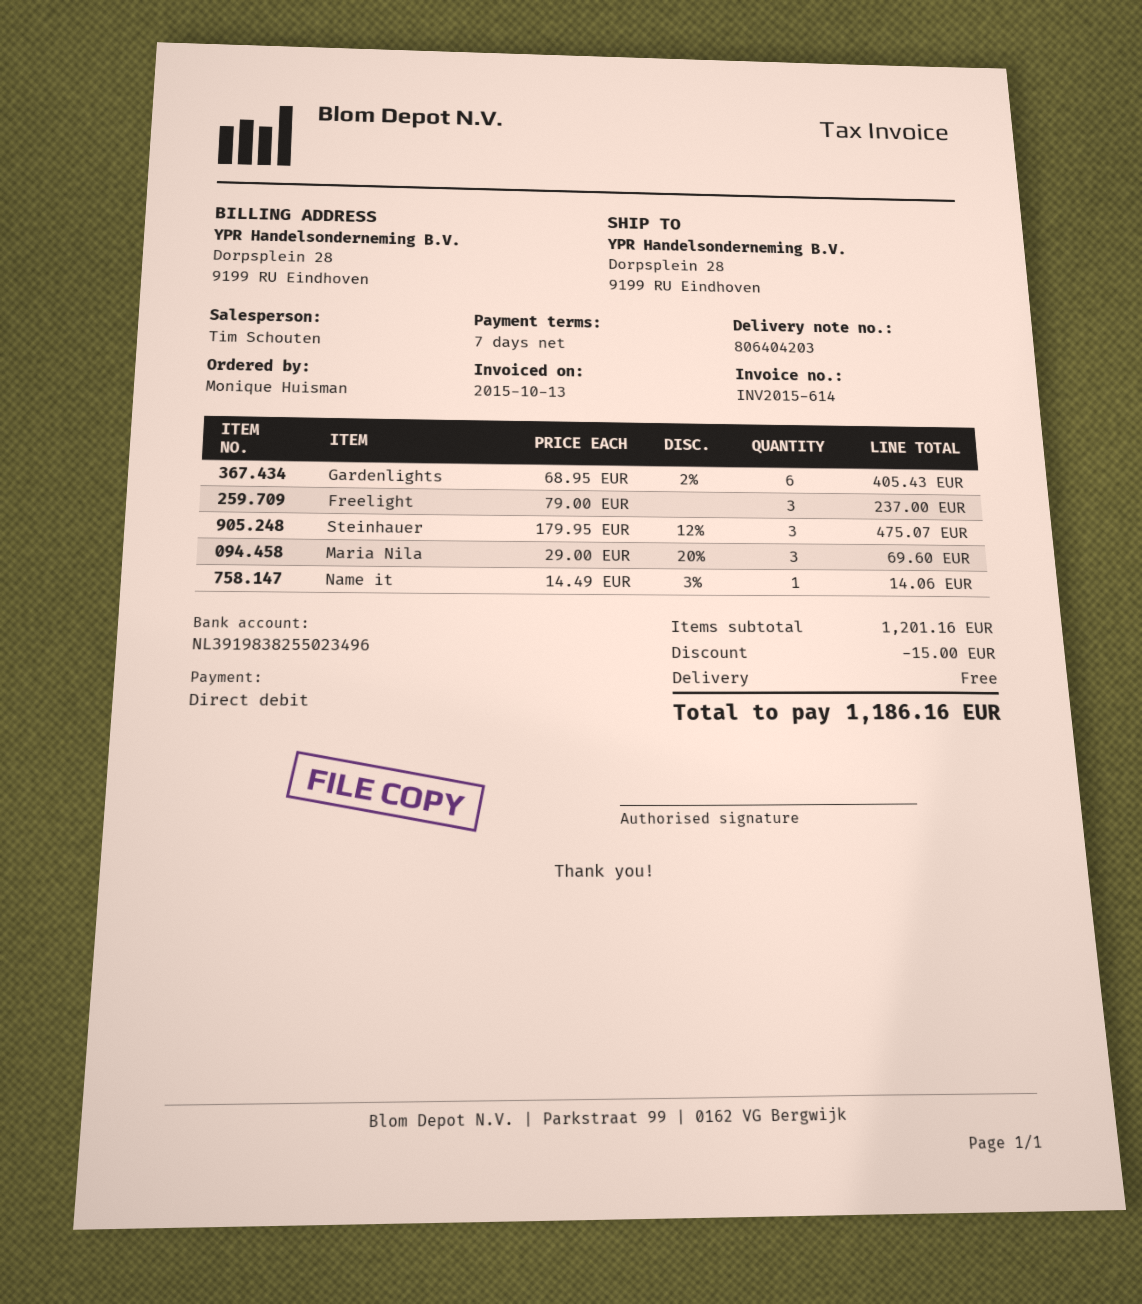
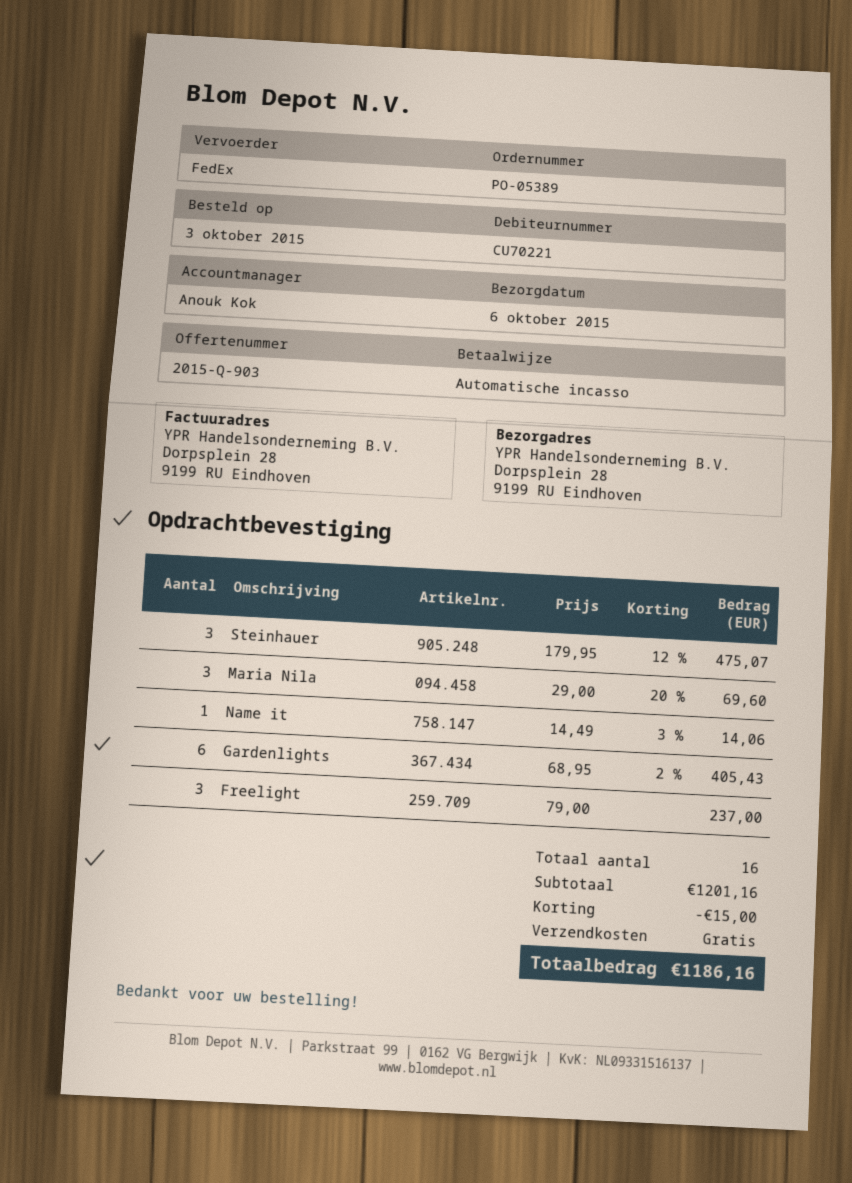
sales rep: Tim Schouten -> Anouk Kok

